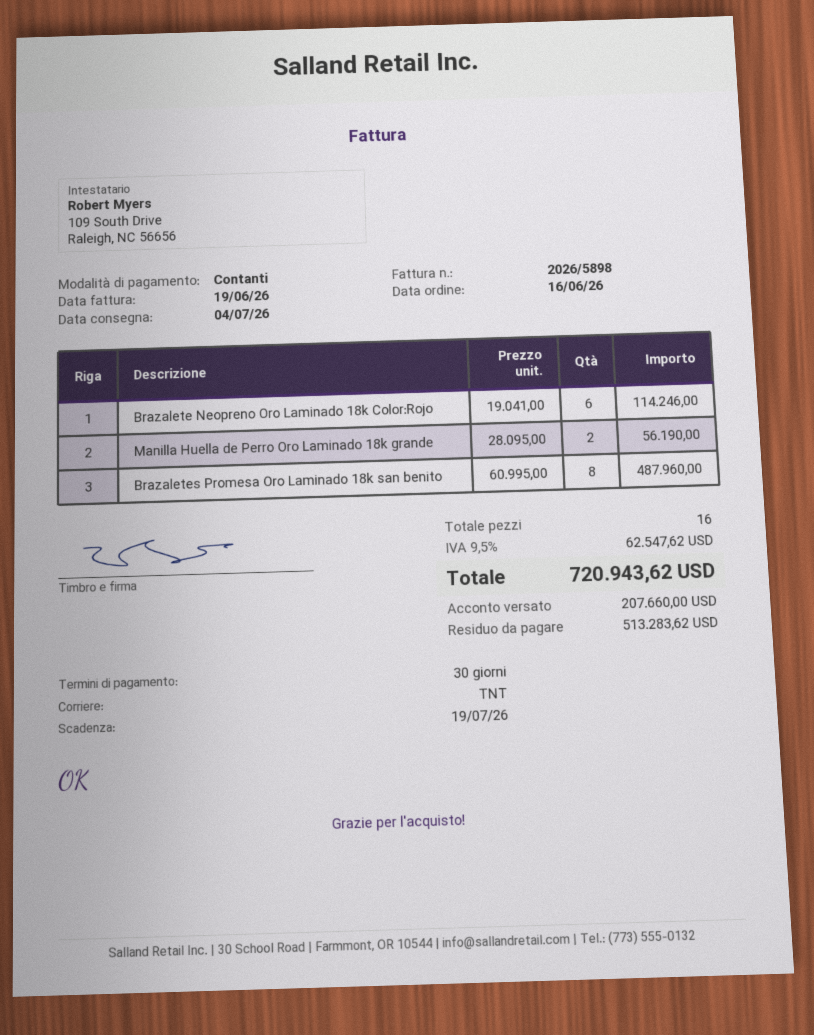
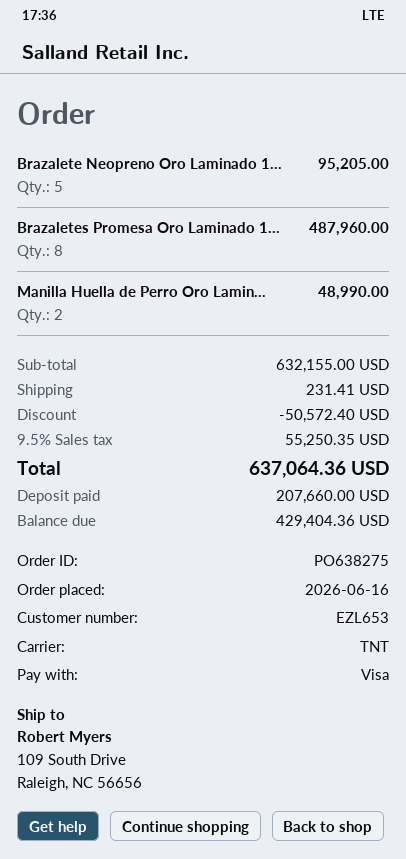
payment method: cash -> Visa
Brazalete Neopreno Oro Laminado 18k Color:Rojo: 6 for 114246.00 -> 5 for 95205.00
Manilla Huella de Perro Oro Laminado 18k grande: 2 for 56190.00 -> 2 for 48990.00
discount: none -> 50572.40
shipping: none -> 231.41
tax: 9.5% = 62547.62 -> 9.5% = 55250.35
total: 720943.62 -> 637064.36
balance: 513283.62 -> 429404.36

